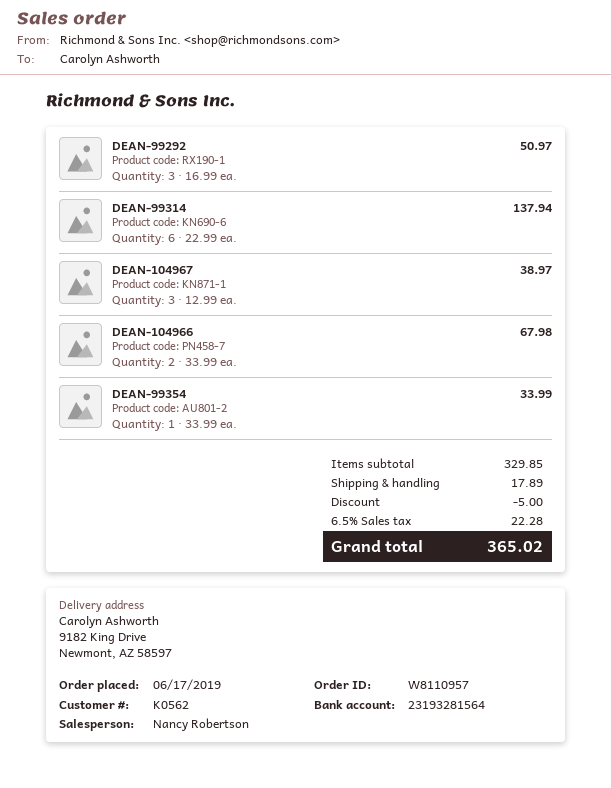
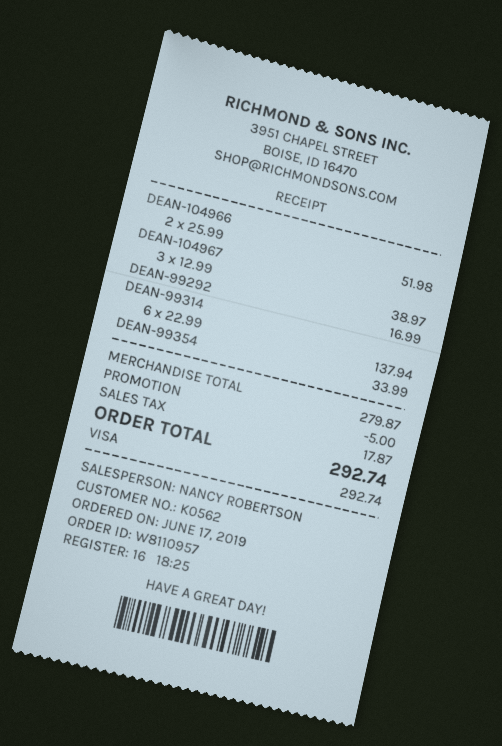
DEAN-99292: 3 x 16.99 = 50.97 -> 1 x 16.99 = 16.99
DEAN-104966: 2 x 33.99 = 67.98 -> 2 x 25.99 = 51.98
subtotal: 329.85 -> 279.87
shipping: 17.89 -> none
tax: 22.28 -> 17.87
total: 365.02 -> 292.74

